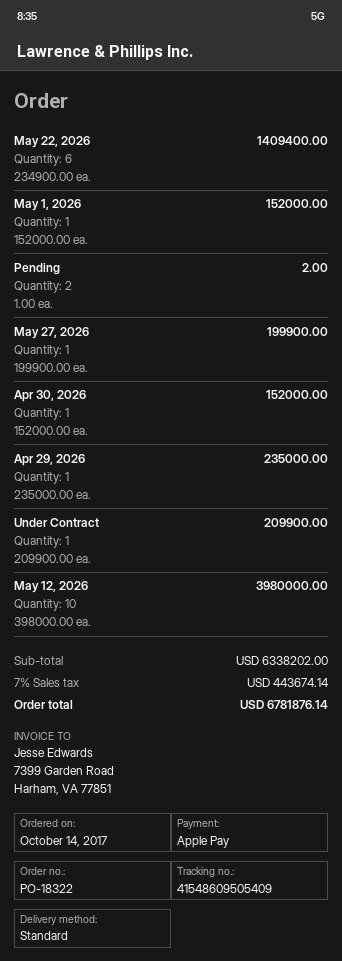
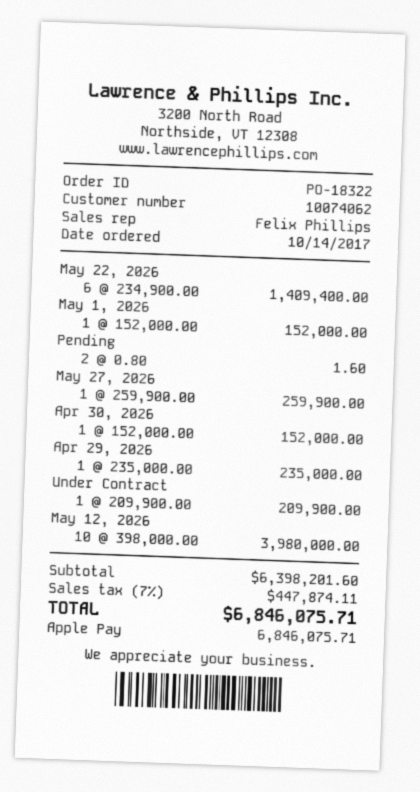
Pending: 2 x 1.00 = 2.00 -> 2 x 0.80 = 1.60
May 27, 2026: 1 x 199900.00 = 199900.00 -> 1 x 259900.00 = 259900.00
subtotal: 6338202.00 -> 6398201.60
tax: 7% = 443674.14 -> 7% = 447874.11
total: 6781876.14 -> 6846075.71

